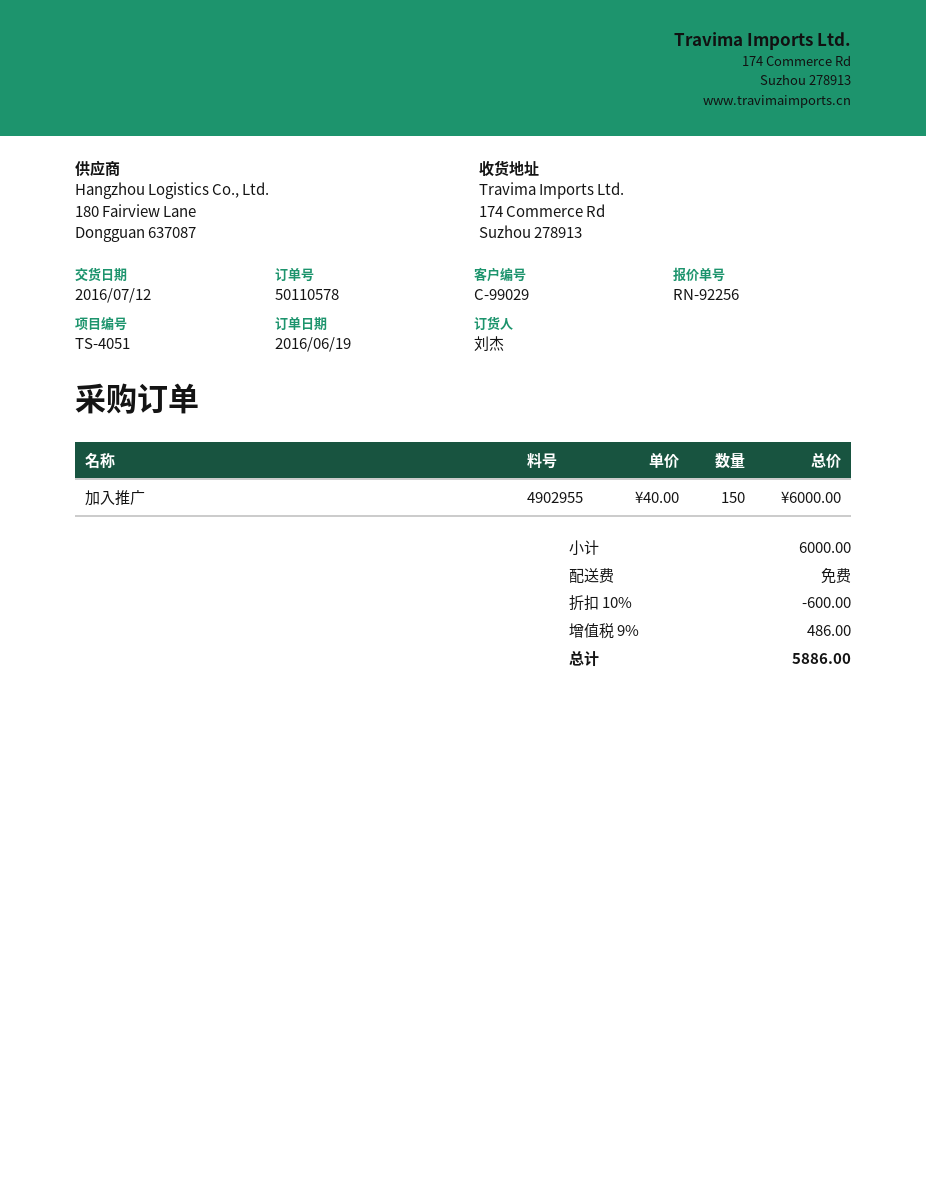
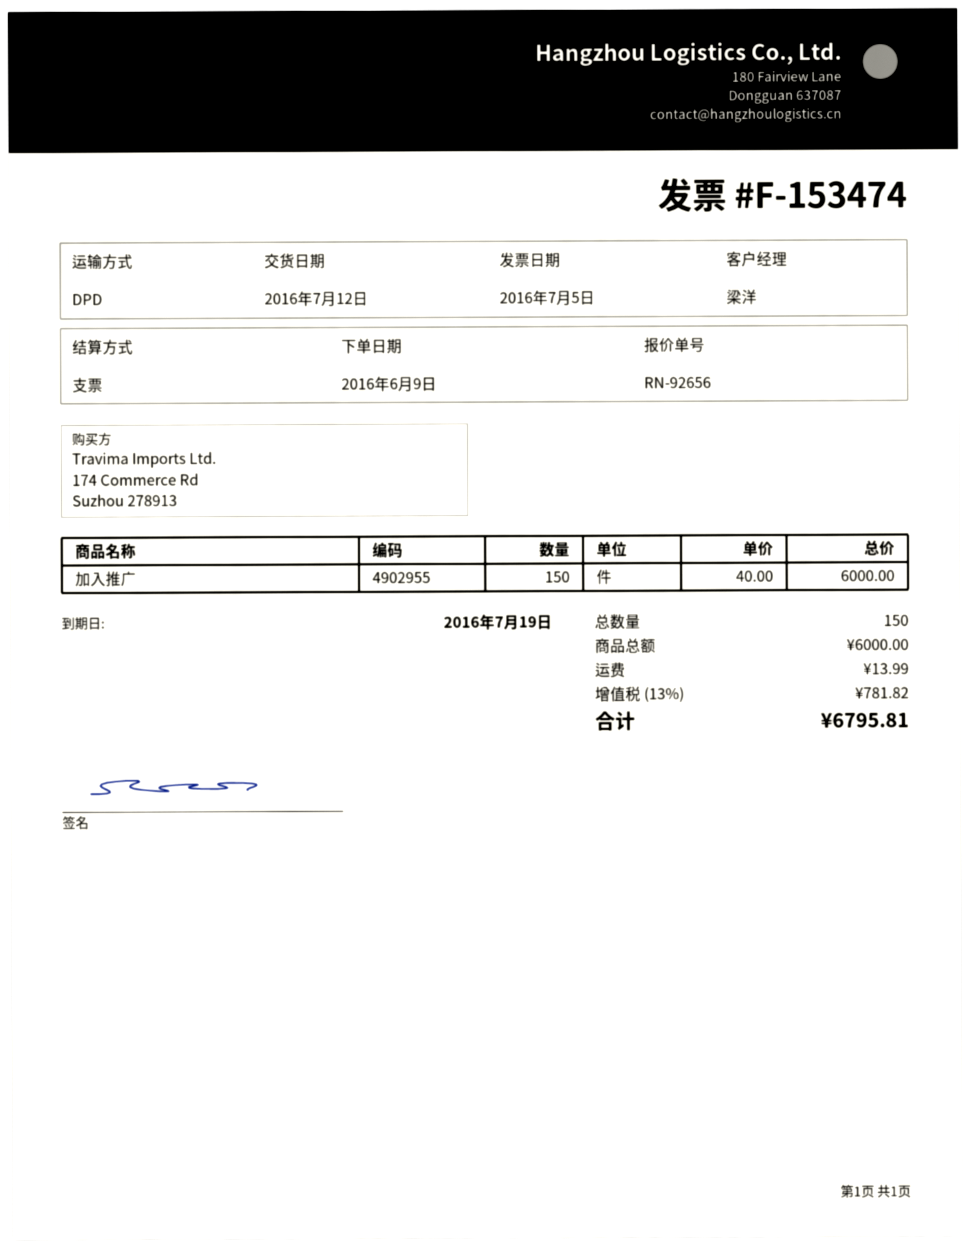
quote number: RN-92256 -> RN-92656
order date: 2016-06-19 -> 2016-06-09
discount: 10% = 600.00 -> none
shipping: 0.00 -> 13.99
tax: 9% = 486.00 -> 13% = 781.82
total: 5886.00 -> 6795.81

